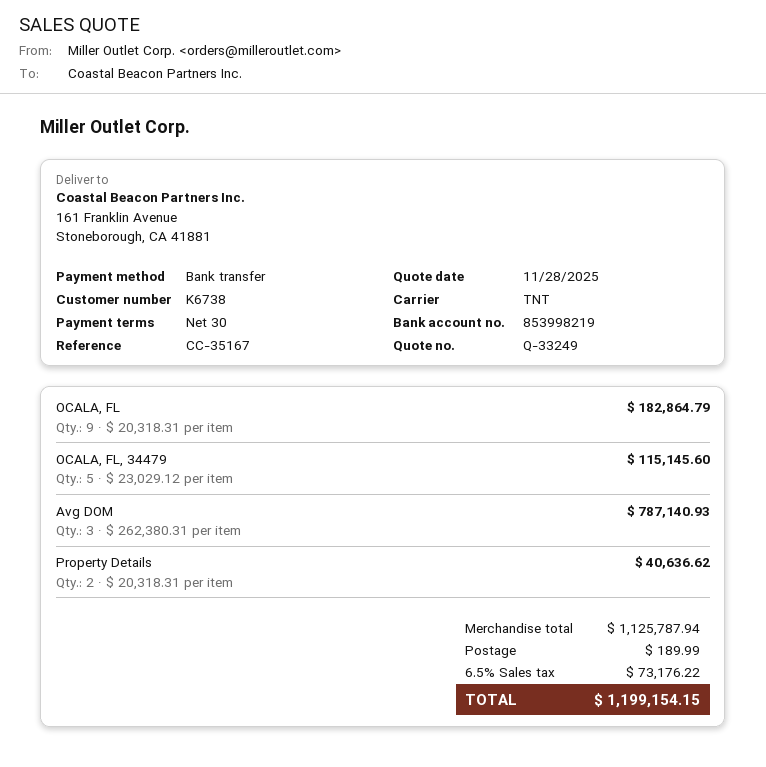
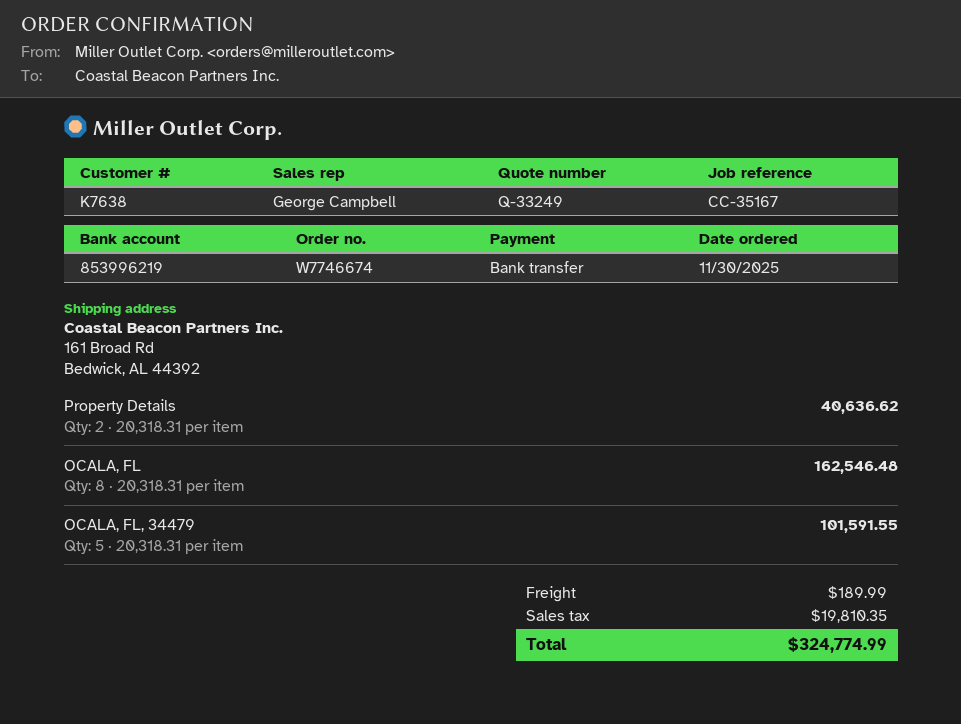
customer number: K6738 -> K7638
bank account: 853998219 -> 853996219
ship to: 161 Franklin Avenue, Stoneborough, CA 41881 -> 161 Broad Rd, Bedwick, AL 44392
OCALA, FL: 9 x 20318.31 = 182864.79 -> 8 x 20318.31 = 162546.48
OCALA, FL, 34479: 5 x 23029.12 = 115145.60 -> 5 x 20318.31 = 101591.55
Avg DOM: 3 x 262380.31 = 787140.93 -> none
tax: 73176.22 -> 19810.35
total: 1199154.15 -> 324774.99

